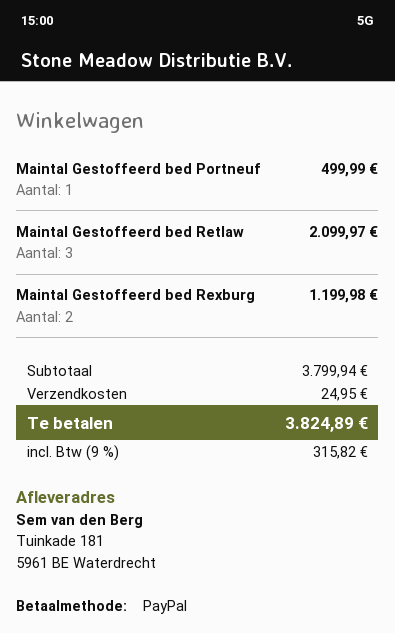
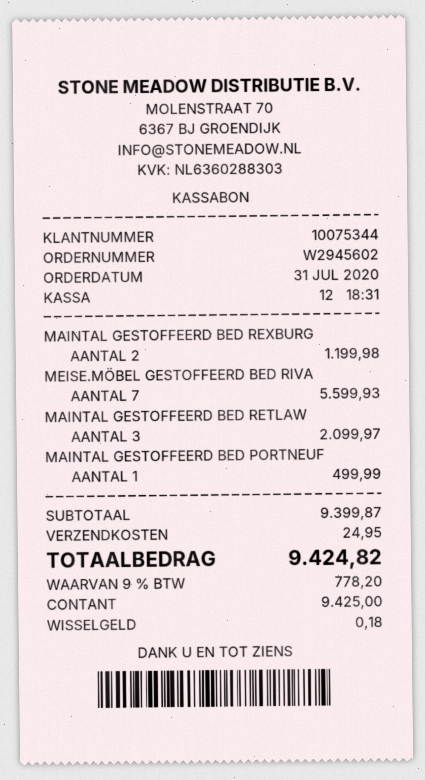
payment method: PayPal -> cash
MEISE.MÖBEL GESTOFFEERD BED RIVA: none -> 7 for 5599.93
subtotal: 3799.94 -> 9399.87
tax: 9% = 315.82 -> 9% = 778.20
total: 3824.89 -> 9424.82

